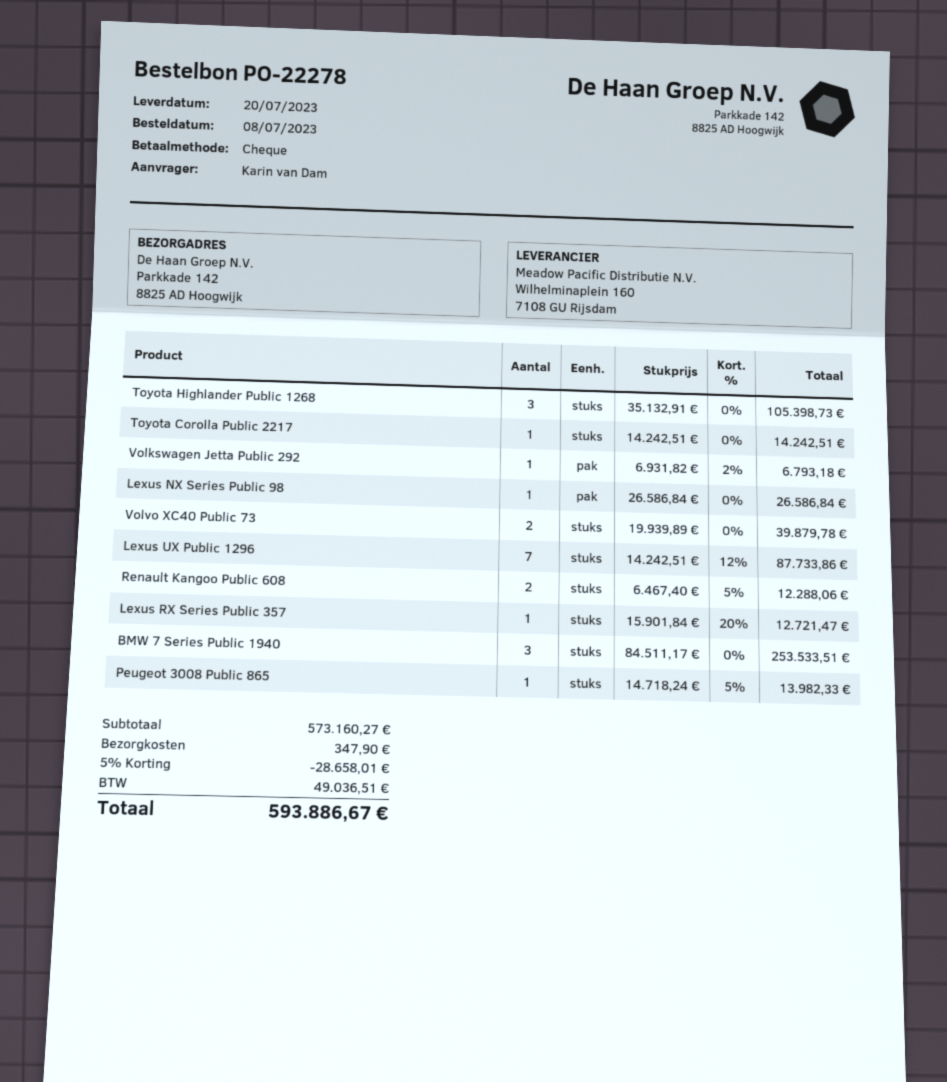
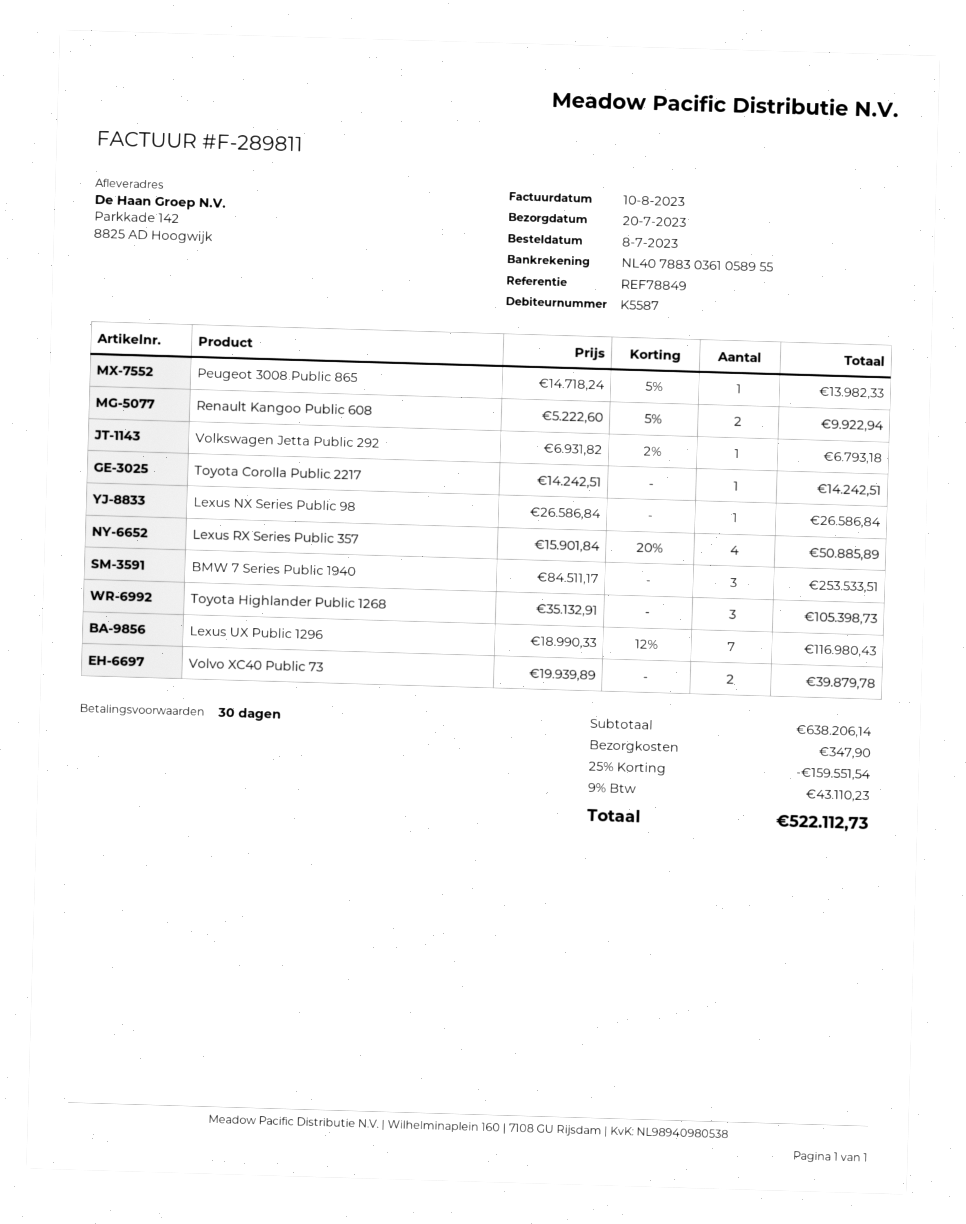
Lexus UX Public 1296: 7 x 14242.51 - 12% = 87733.86 -> 7 x 18990.33 - 12% = 116980.43
Renault Kangoo Public 608: 2 x 6467.40 - 5% = 12288.06 -> 2 x 5222.60 - 5% = 9922.94
Lexus RX Series Public 357: 1 x 15901.84 - 20% = 12721.47 -> 4 x 15901.84 - 20% = 50885.89
subtotal: 573160.27 -> 638206.14
discount: 5% = 28658.01 -> 25% = 159551.54
tax: 49036.51 -> 43110.23
total: 593886.67 -> 522112.73

